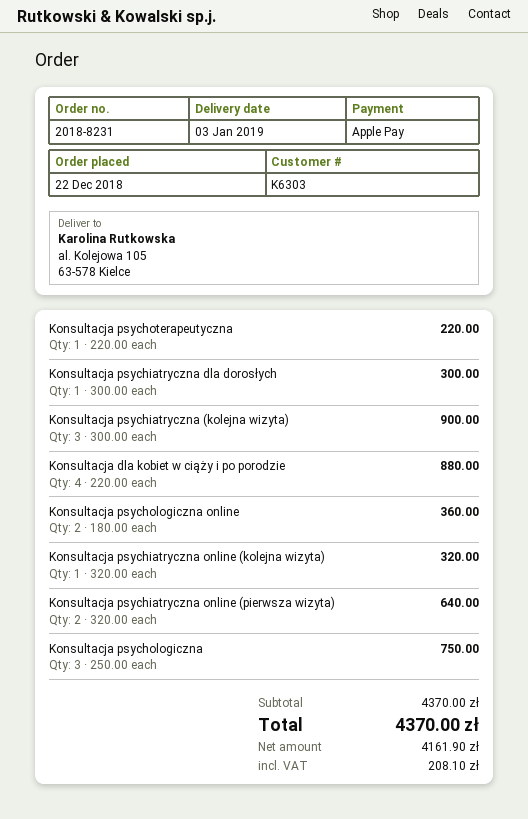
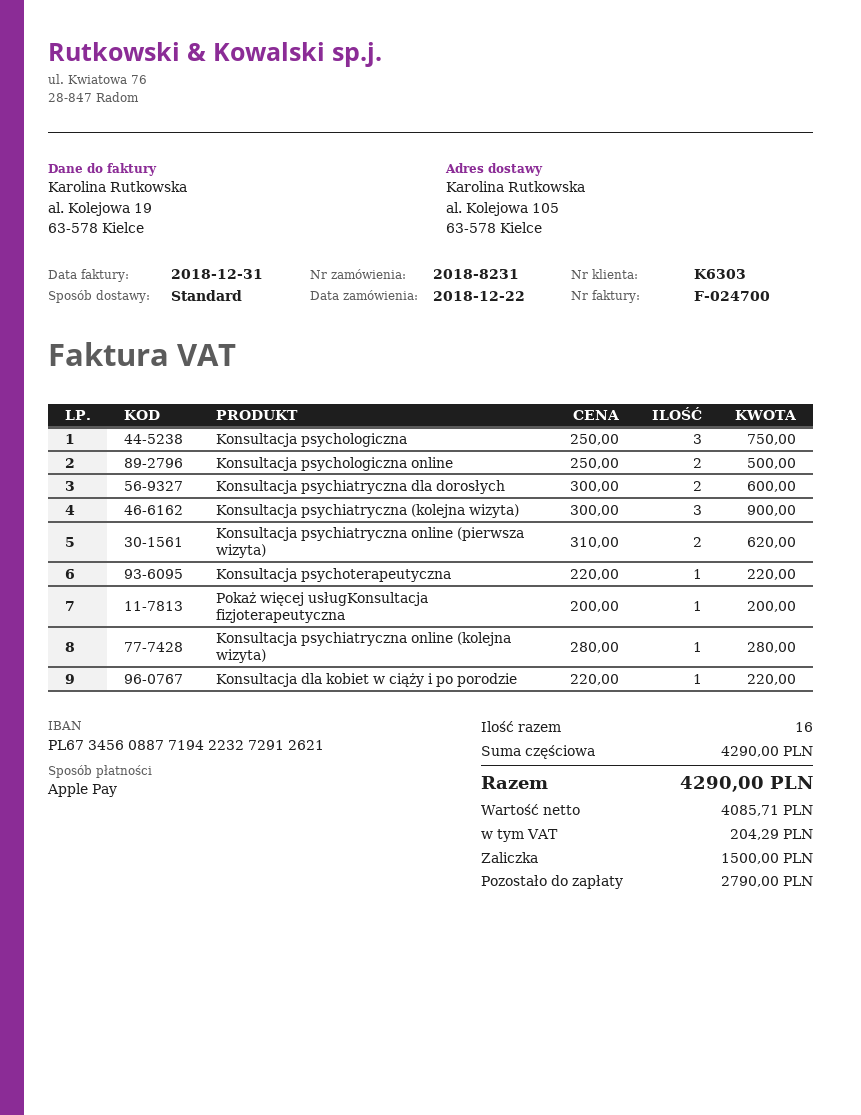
Konsultacja psychiatryczna dla dorosłych: 1 x 300.00 = 300.00 -> 2 x 300.00 = 600.00
Konsultacja dla kobiet w ciąży i po porodzie: 4 x 220.00 = 880.00 -> 1 x 220.00 = 220.00
Konsultacja psychologiczna online: 2 x 180.00 = 360.00 -> 2 x 250.00 = 500.00
Konsultacja psychiatryczna online (kolejna wizyta): 1 x 320.00 = 320.00 -> 1 x 280.00 = 280.00
Konsultacja psychiatryczna online (pierwsza wizyta): 2 x 320.00 = 640.00 -> 2 x 310.00 = 620.00
Pokaż więcej usługKonsultacja fizjoterapeutyczna: none -> 1 x 200.00 = 200.00
subtotal: 4370.00 -> 4290.00
net: 4161.90 -> 4085.71
tax: 208.10 -> 204.29
total: 4370.00 -> 4290.00

